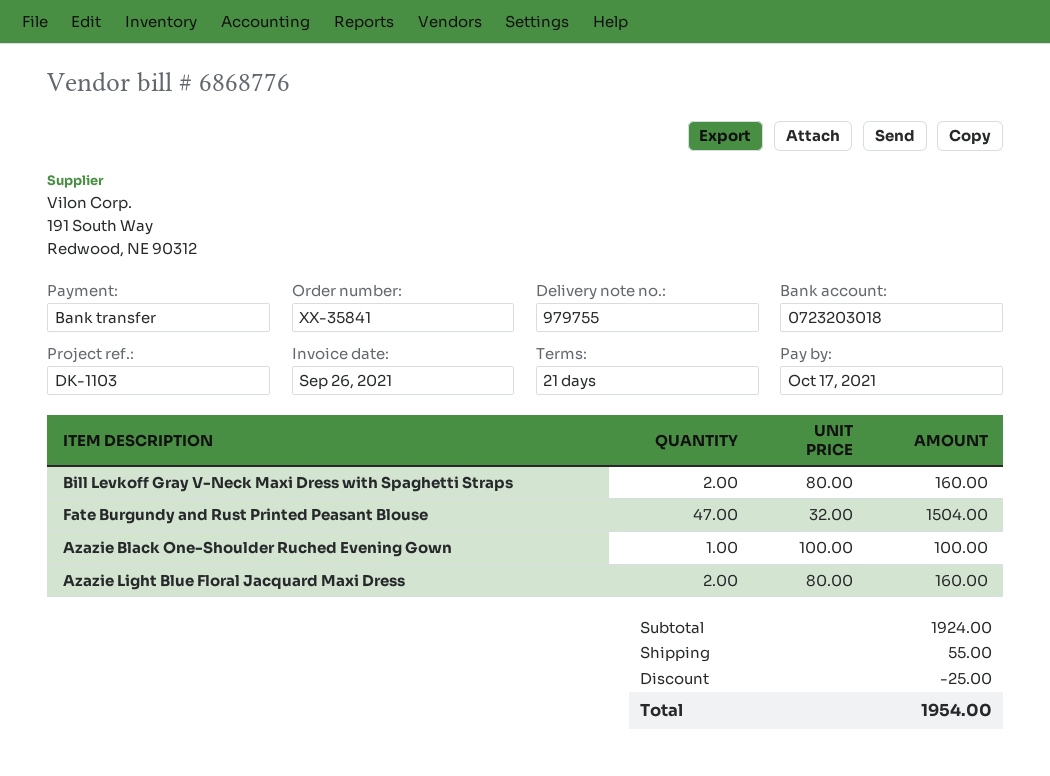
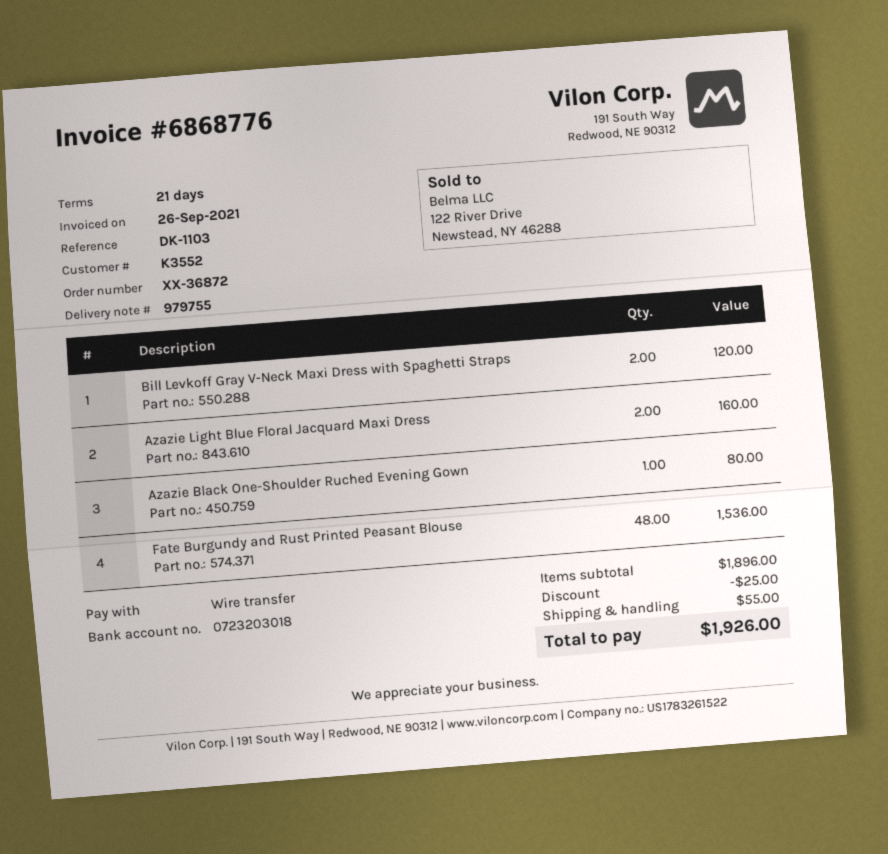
order number: XX-35841 -> XX-36872
Bill Levkoff Gray V-Neck Maxi Dress with Spaghetti Straps: 2 for 160.00 -> 2 for 120.00
Fate Burgundy and Rust Printed Peasant Blouse: 47 for 1504.00 -> 48 for 1536.00
Azazie Black One-Shoulder Ruched Evening Gown: 1 for 100.00 -> 1 for 80.00
subtotal: 1924.00 -> 1896.00
total: 1954.00 -> 1926.00

